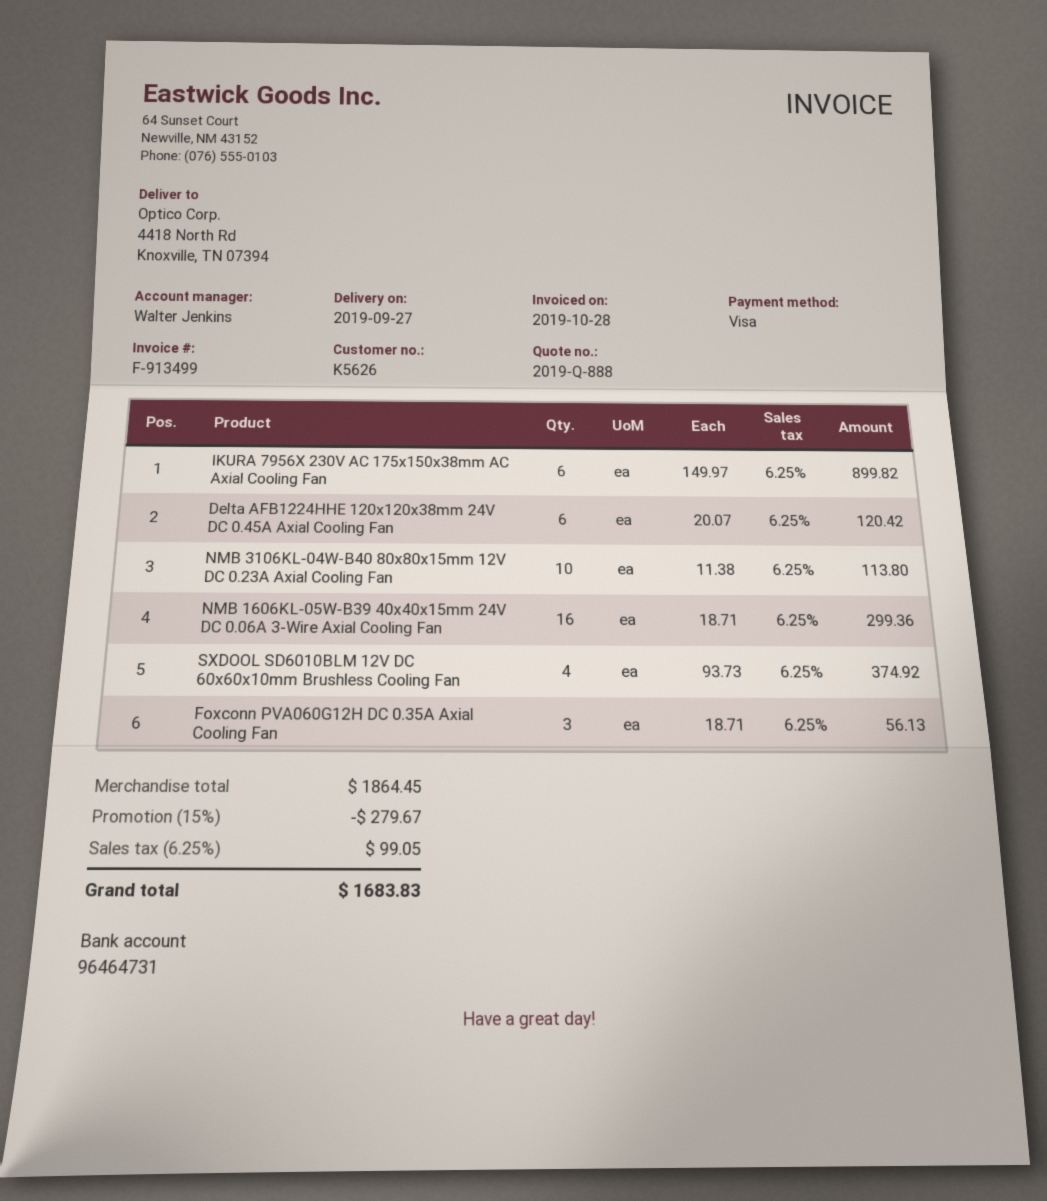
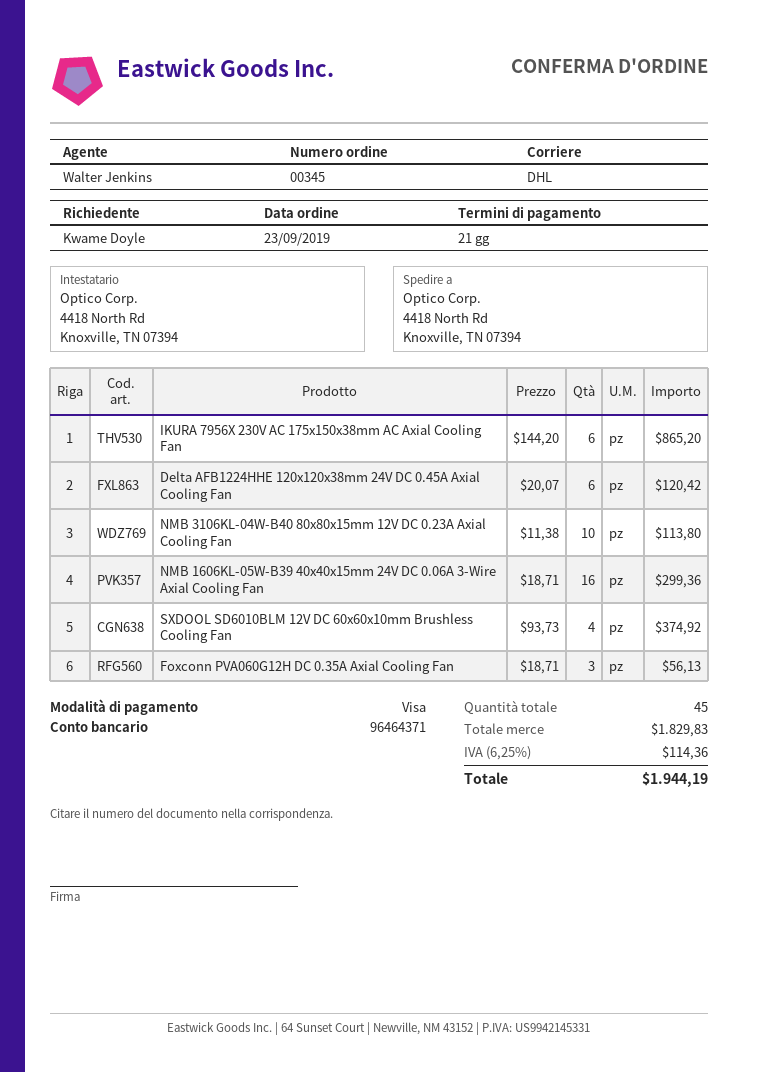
bank account: 96464731 -> 96464371
IKURA 7956X 230V AC 175x150x38mm AC Axial Cooling Fan: 6 x 149.97 = 899.82 -> 6 x 144.20 = 865.20
subtotal: 1864.45 -> 1829.83
discount: 15% = 279.67 -> none
tax: 6.25% = 99.05 -> 6.25% = 114.36
total: 1683.83 -> 1944.19

